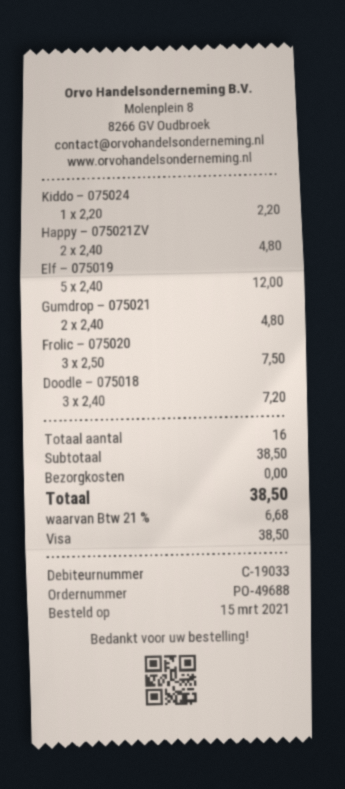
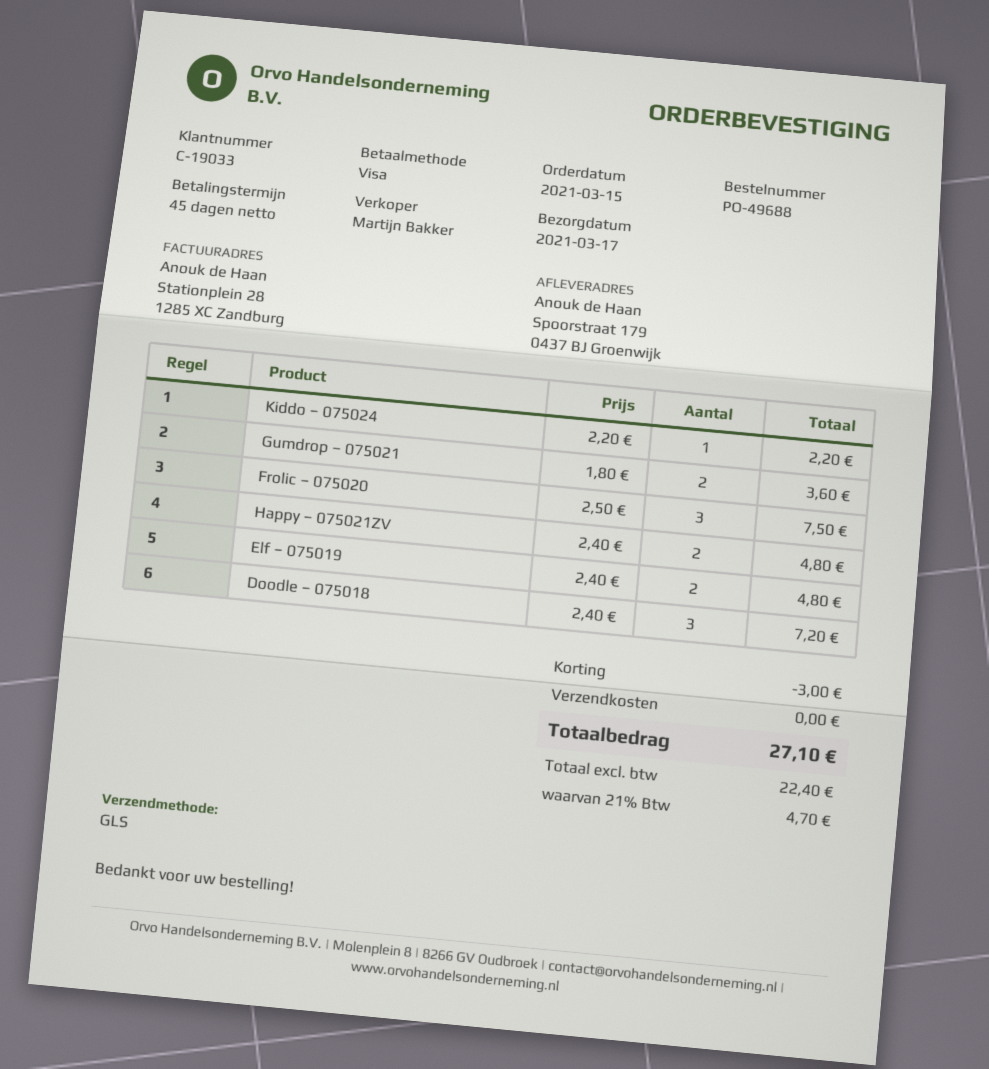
Elf – 075019: 5 x 2.40 = 12.00 -> 2 x 2.40 = 4.80
Gumdrop – 075021: 2 x 2.40 = 4.80 -> 2 x 1.80 = 3.60
discount: none -> 3.00
tax: 21% = 6.68 -> 21% = 4.70
total: 38.50 -> 27.10

